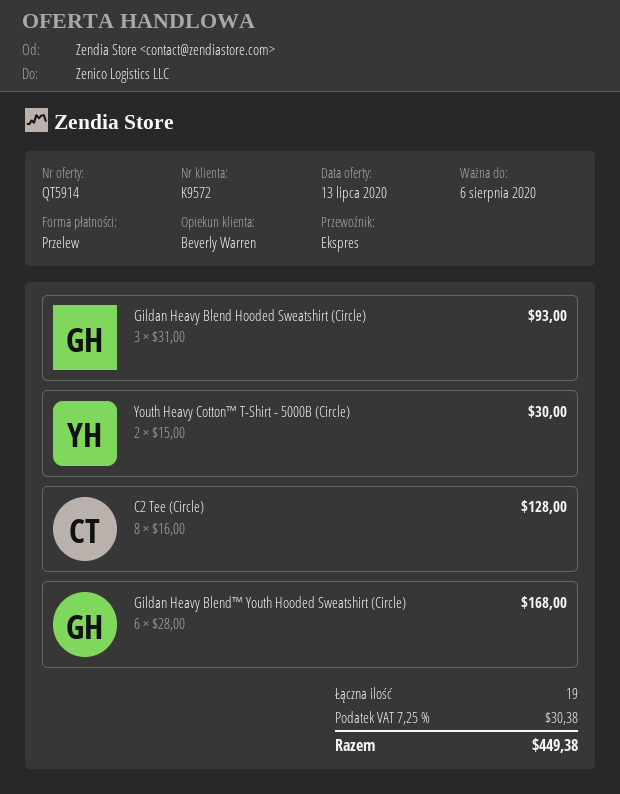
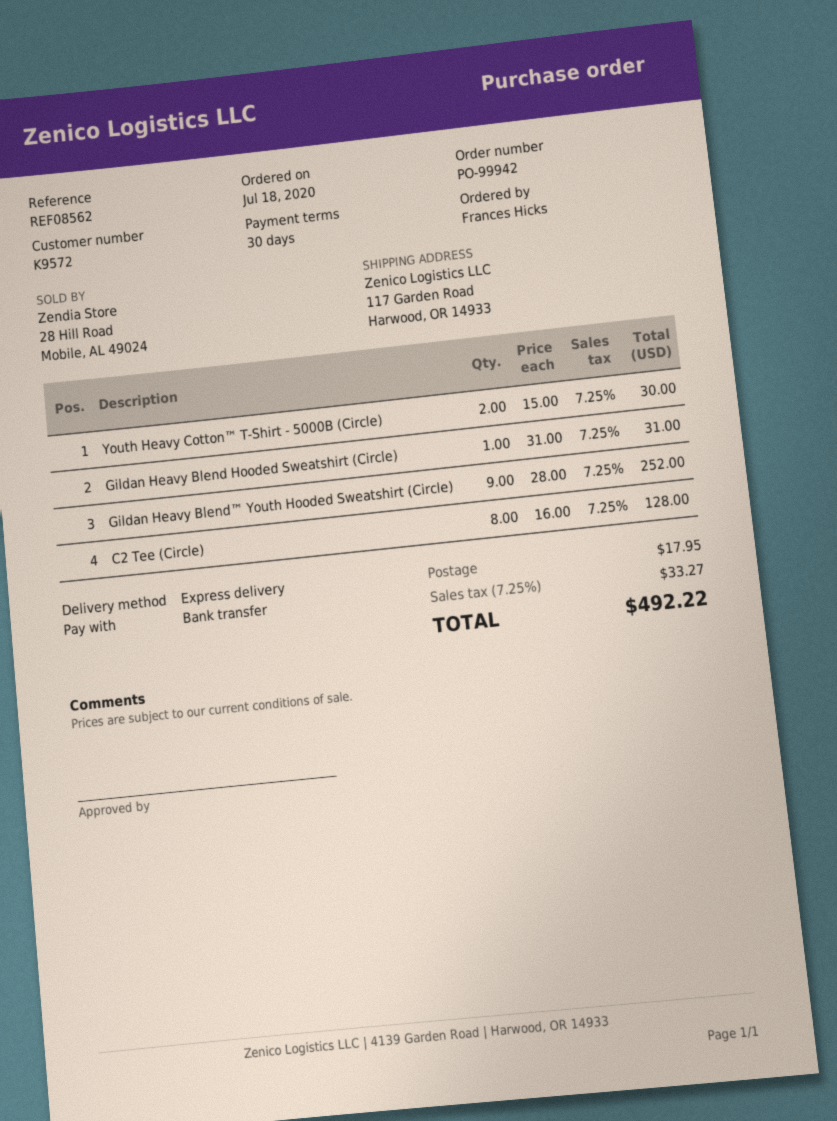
Gildan Heavy Blend Hooded Sweatshirt (Circle): 3 x 31.00 = 93.00 -> 1 x 31.00 = 31.00
Gildan Heavy Blend™ Youth Hooded Sweatshirt (Circle): 6 x 28.00 = 168.00 -> 9 x 28.00 = 252.00
shipping: none -> 17.95
tax: 7.25% = 30.38 -> 7.25% = 33.27
total: 449.38 -> 492.22

